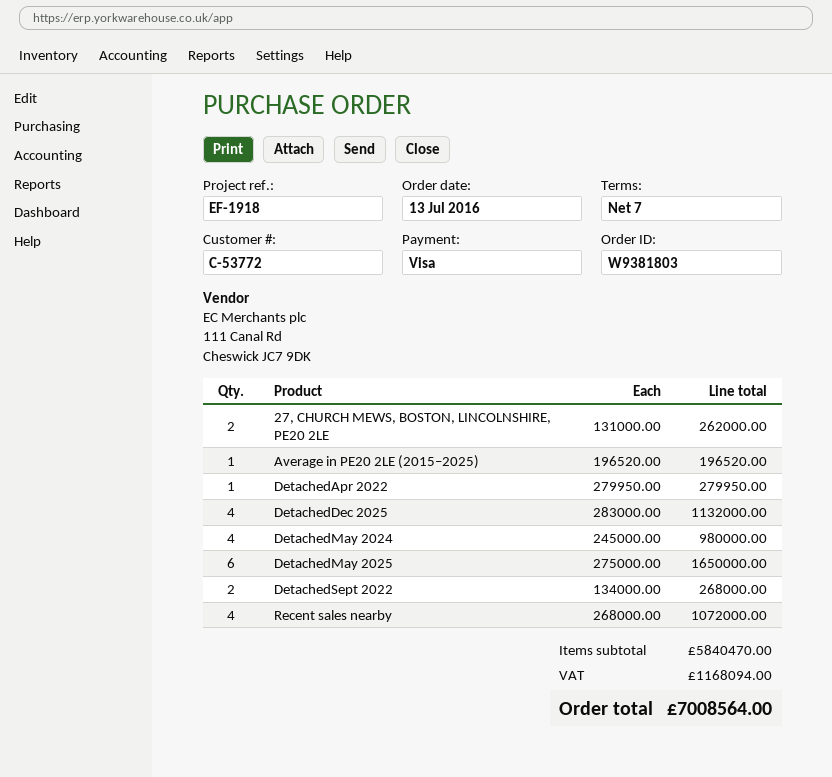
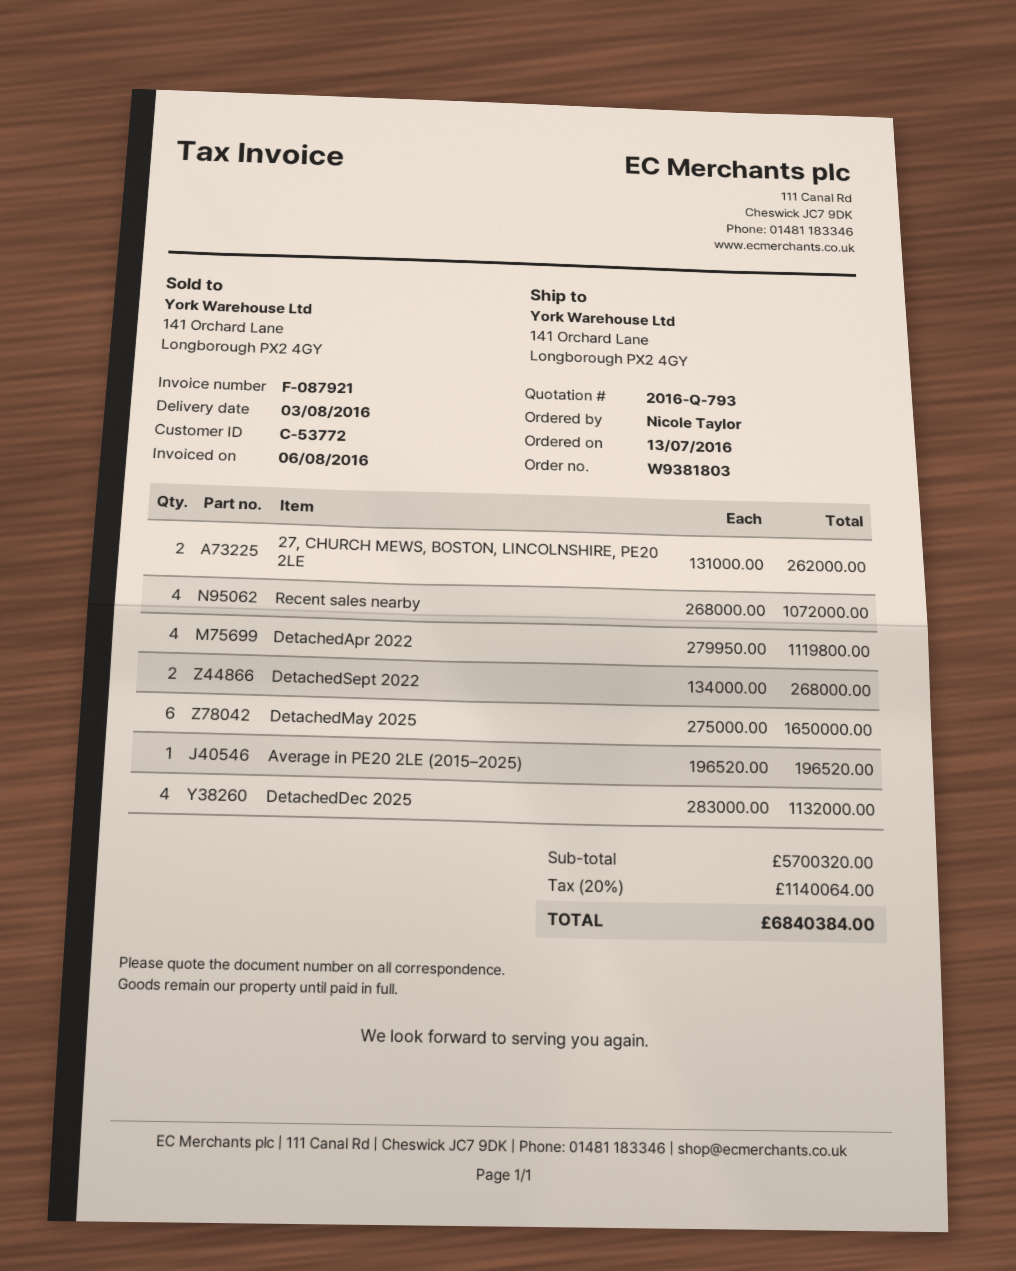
DetachedApr 2022: 1 x 279950.00 = 279950.00 -> 4 x 279950.00 = 1119800.00
DetachedMay 2024: 4 x 245000.00 = 980000.00 -> none
subtotal: 5840470.00 -> 5700320.00
tax: 1168094.00 -> 1140064.00
total: 7008564.00 -> 6840384.00

